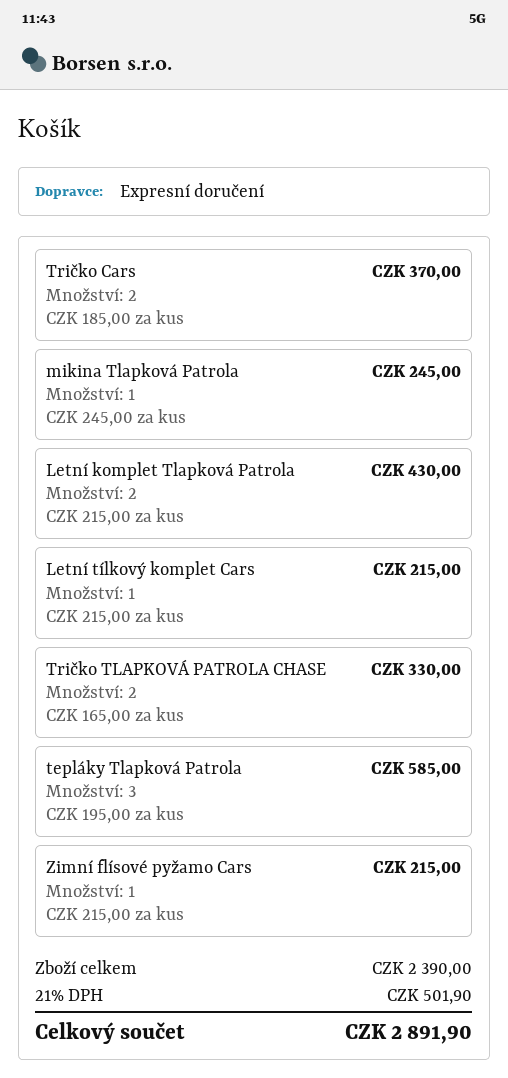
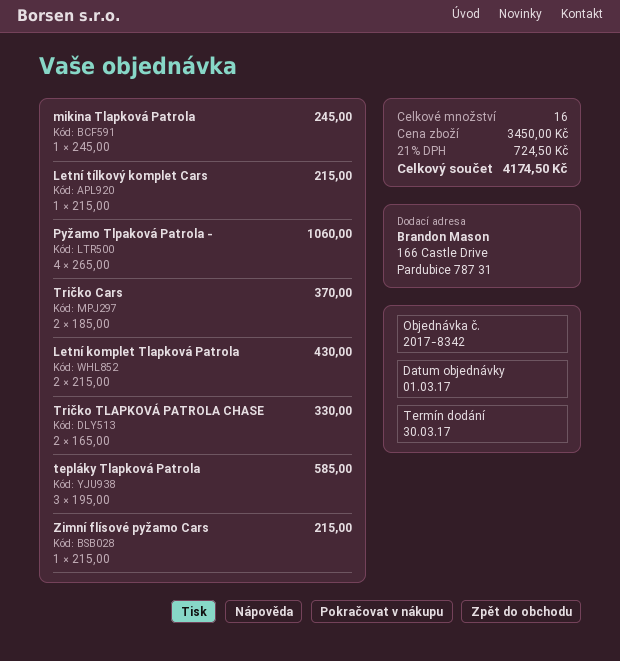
Pyžamo Tlpaková Patrola -: none -> 4 x 265.00 = 1060.00
subtotal: 2390.00 -> 3450.00
tax: 21% = 501.90 -> 21% = 724.50
total: 2891.90 -> 4174.50

